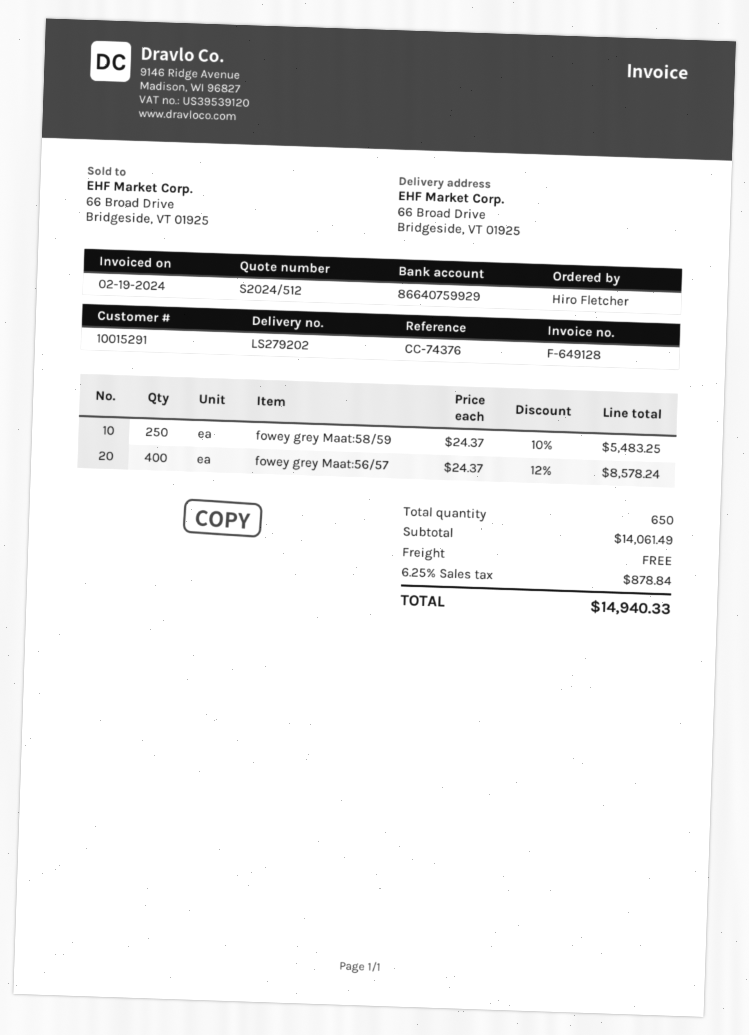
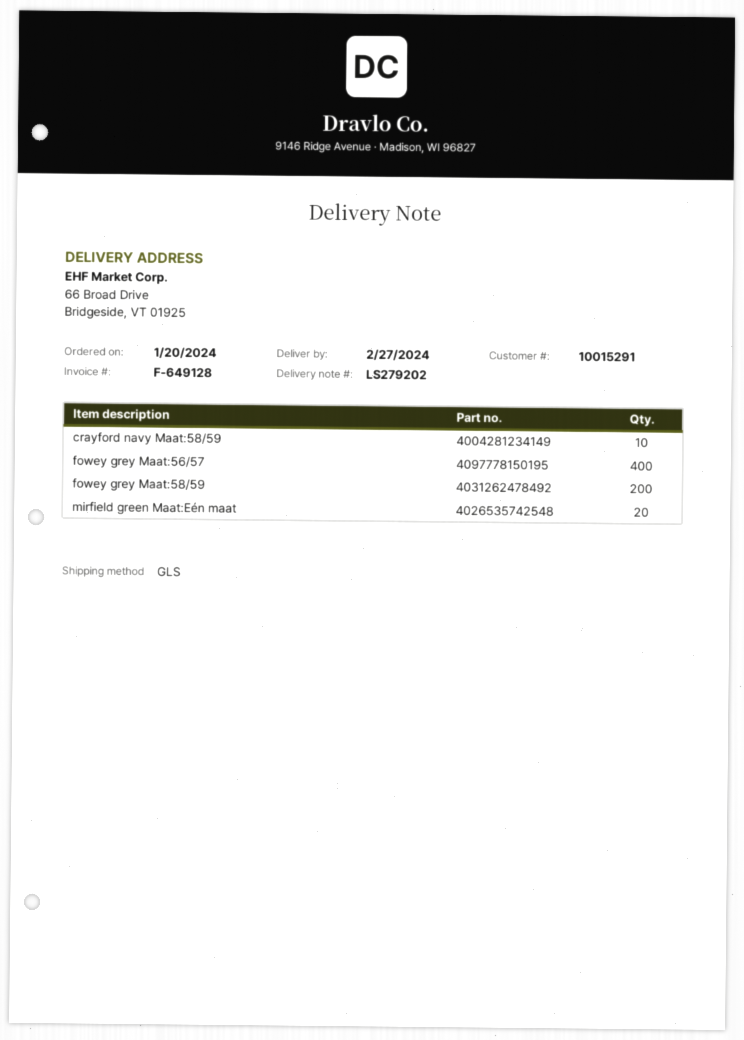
fowey grey Maat:58/59: 250 -> 200
crayford navy Maat:58/59: none -> 10
mirfield green Maat:Eén maat: none -> 20

